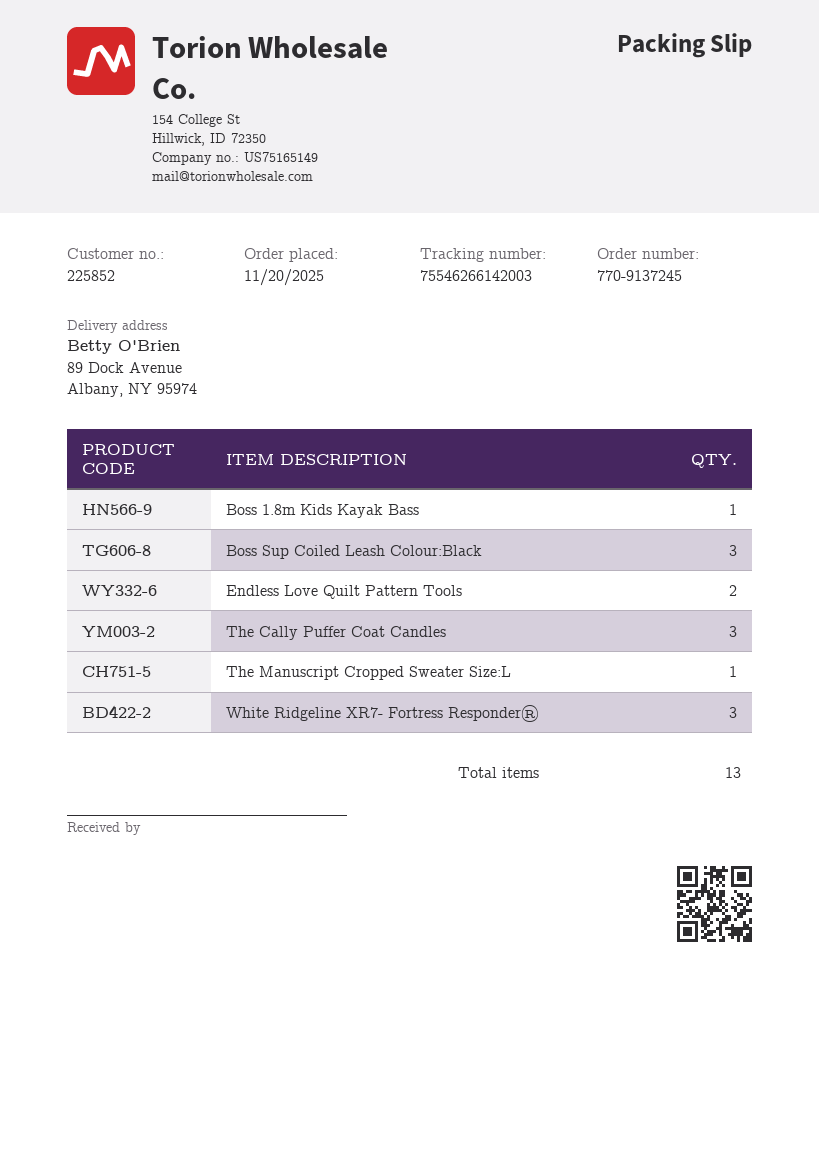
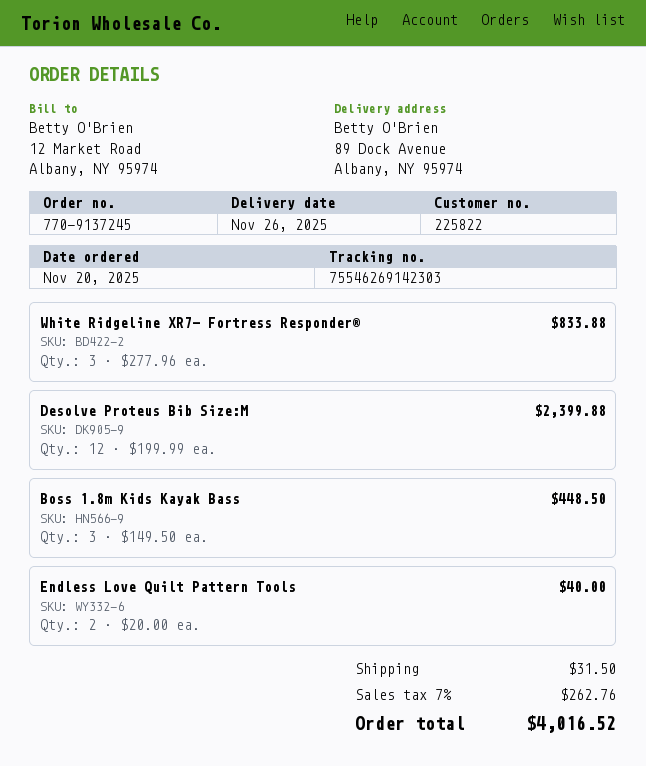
customer number: 225852 -> 225822
tracking number: 75546266142003 -> 75546269142303
Boss 1.8m Kids Kayak Bass: 1 -> 3
Boss Sup Coiled Leash Colour:Black: 3 -> none
The Cally Puffer Coat Candles: 3 -> none
The Manuscript Cropped Sweater Size:L: 1 -> none
Desolve Proteus Bib Size:M: none -> 12

